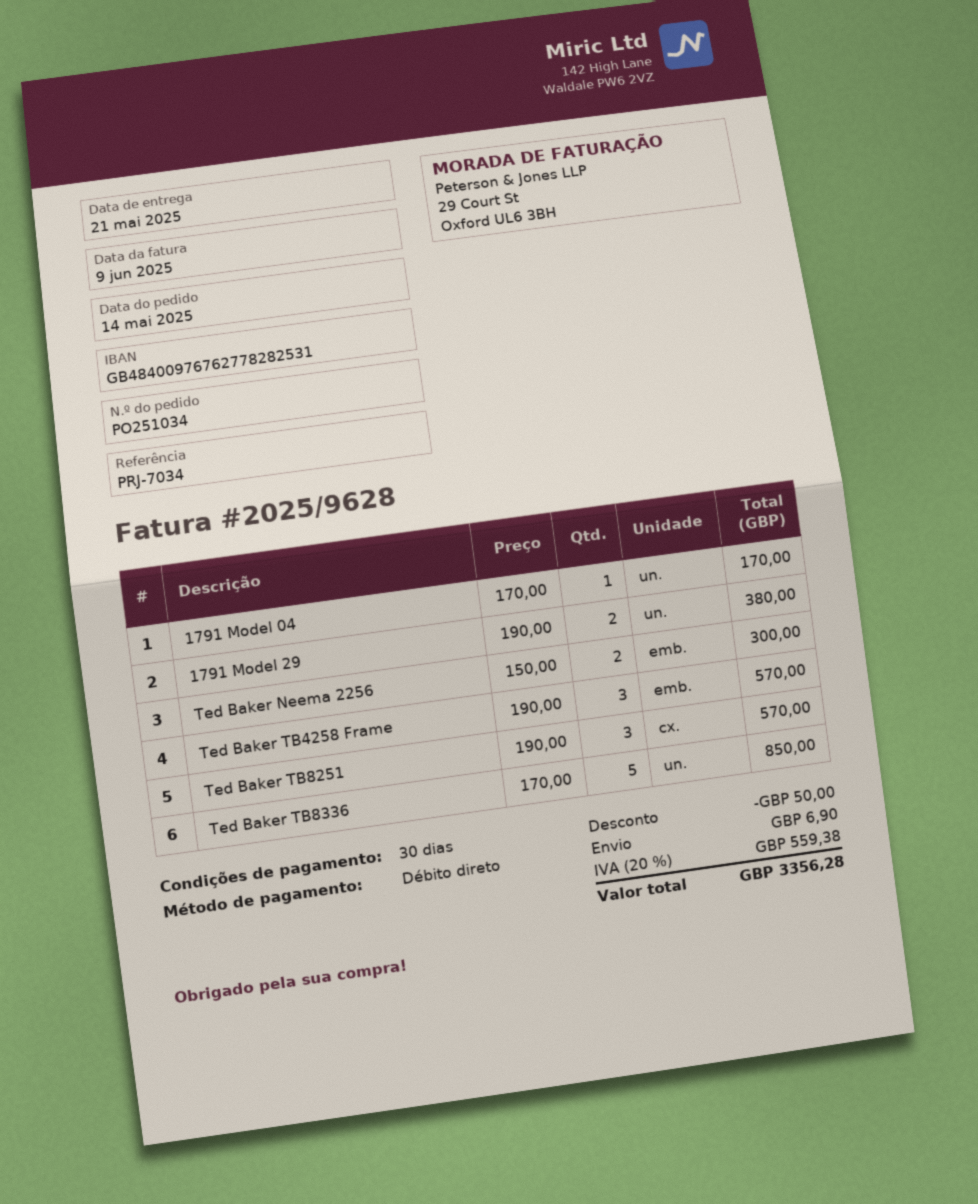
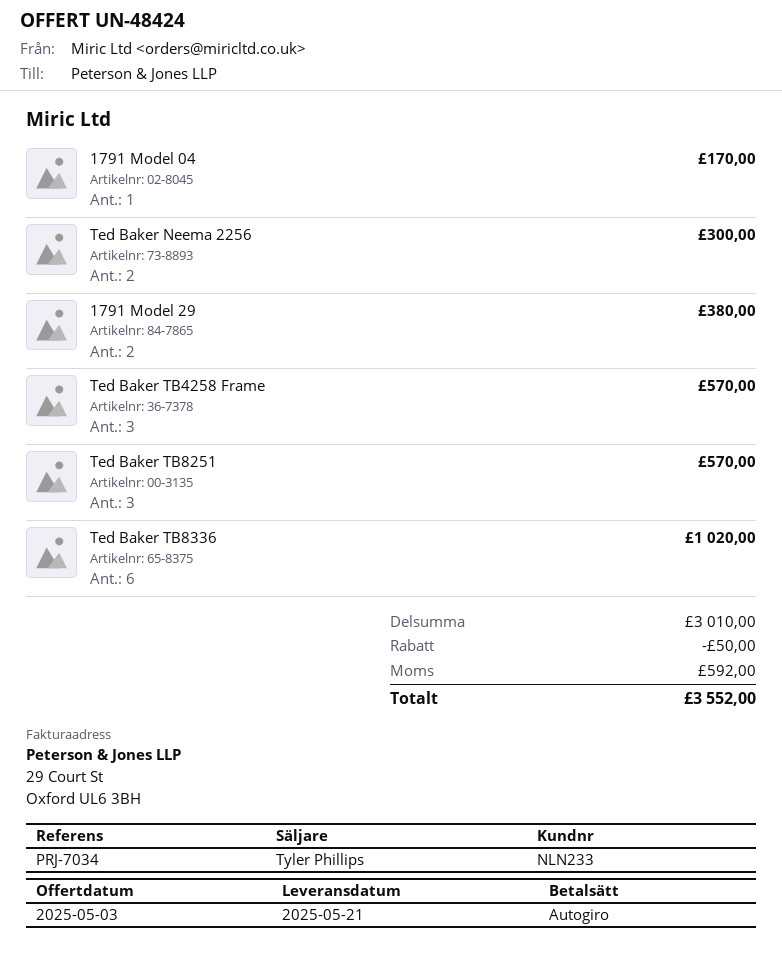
Ted Baker TB8336: 5 for 850.00 -> 6 for 1020.00
shipping: 6.90 -> none
tax: 559.38 -> 592.00
total: 3356.28 -> 3552.00

